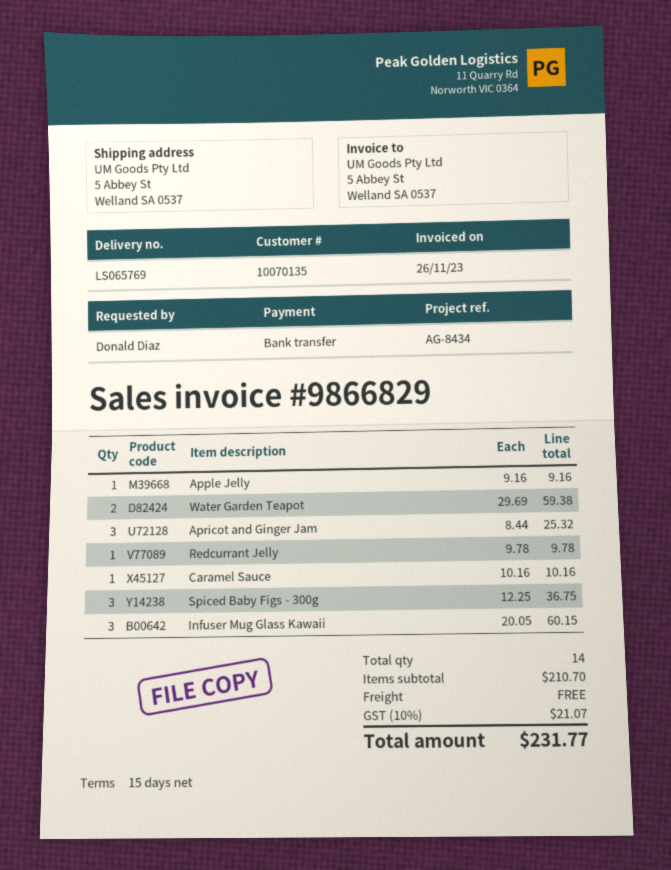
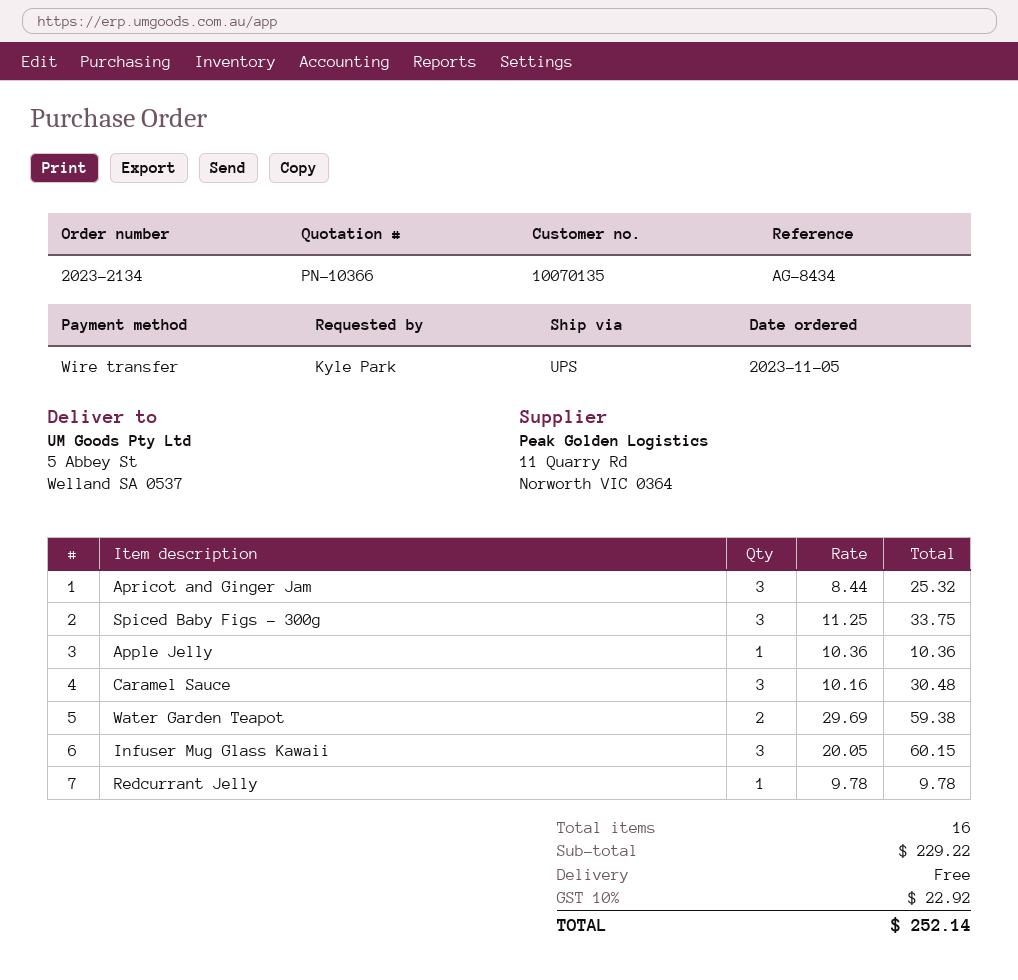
ordered by: Donald Diaz -> Kyle Park
Apple Jelly: 1 x 9.16 = 9.16 -> 1 x 10.36 = 10.36
Caramel Sauce: 1 x 10.16 = 10.16 -> 3 x 10.16 = 30.48
Spiced Baby Figs - 300g: 3 x 12.25 = 36.75 -> 3 x 11.25 = 33.75
total quantity: 14 -> 16
subtotal: 210.70 -> 229.22
tax: 10% = 21.07 -> 10% = 22.92
total: 231.77 -> 252.14

